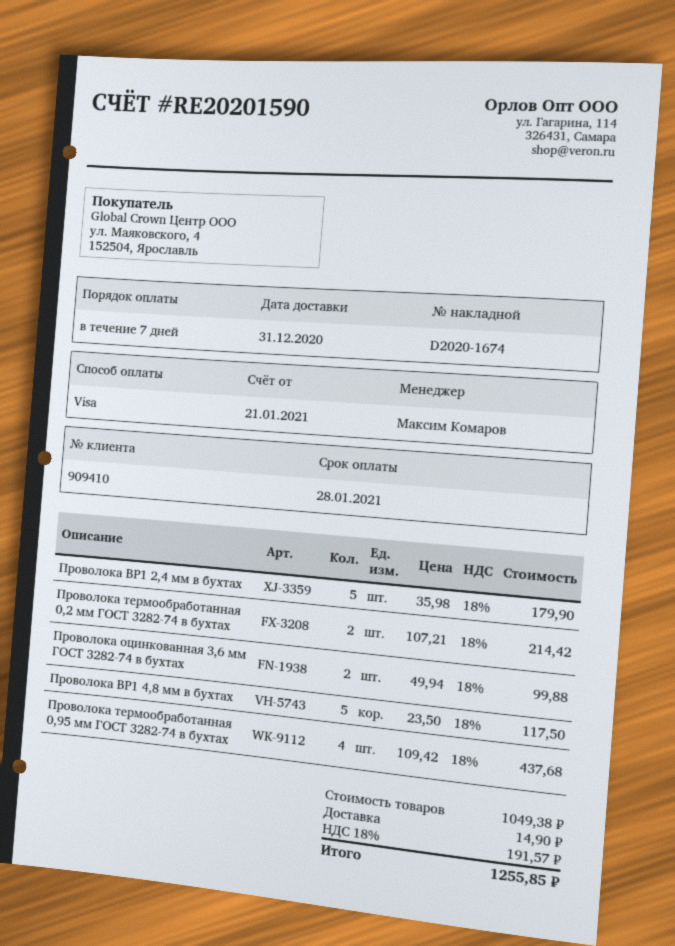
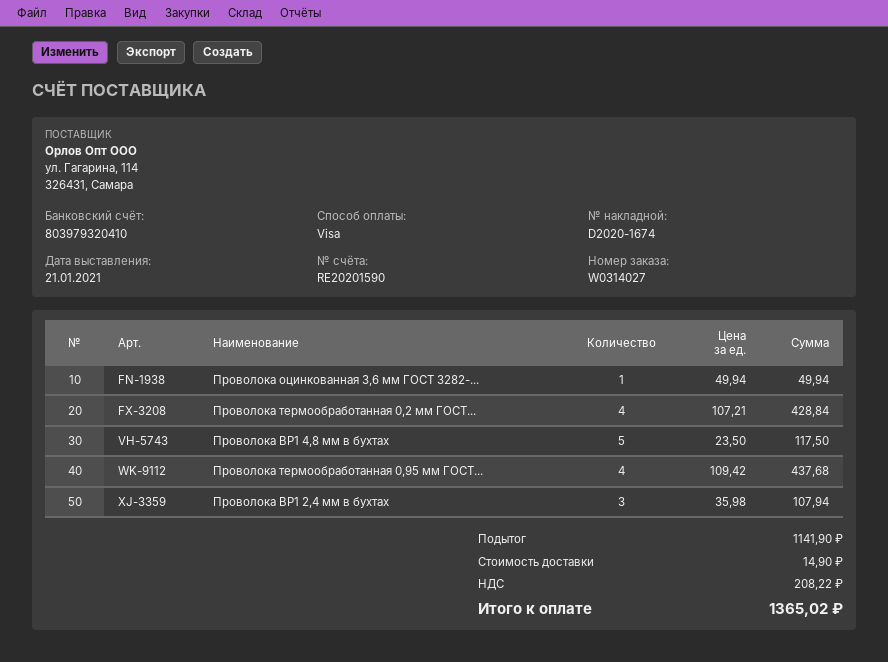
Проволока ВР1 2,4 мм в бухтах: 5 x 35.98 = 179.90 -> 3 x 35.98 = 107.94
Проволока термообработанная 0,2 мм ГОСТ 3282-74 в бухтах: 2 x 107.21 = 214.42 -> 4 x 107.21 = 428.84
Проволока оцинкованная 3,6 мм ГОСТ 3282-74 в бухтах: 2 x 49.94 = 99.88 -> 1 x 49.94 = 49.94
subtotal: 1049.38 -> 1141.90
tax: 191.57 -> 208.22
total: 1255.85 -> 1365.02

